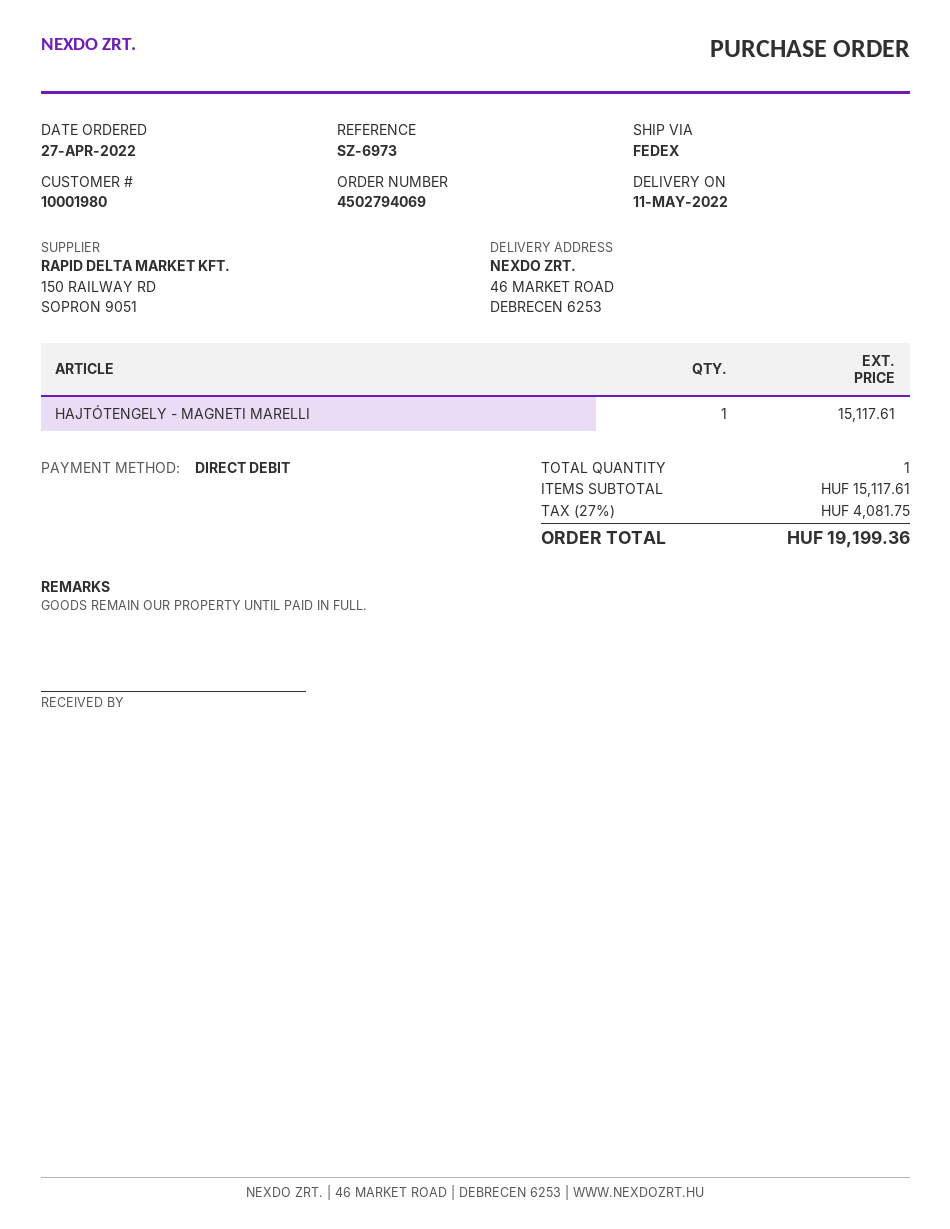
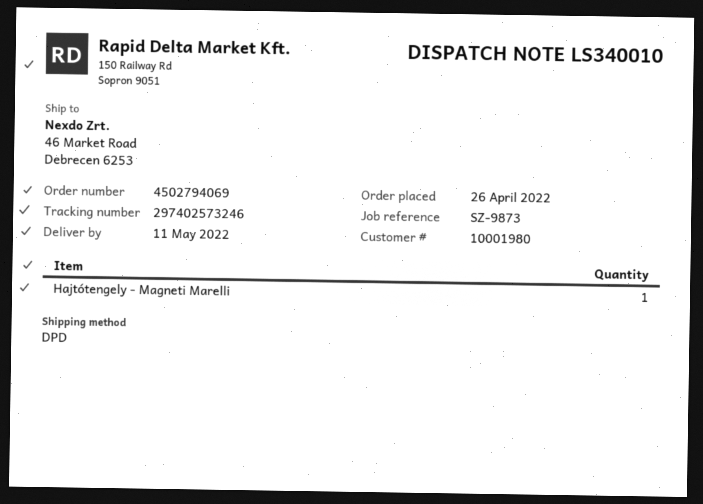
order date: 2022-04-27 -> 2022-04-26
reference: SZ-6973 -> SZ-9873
shipping method: FedEx -> DPD

